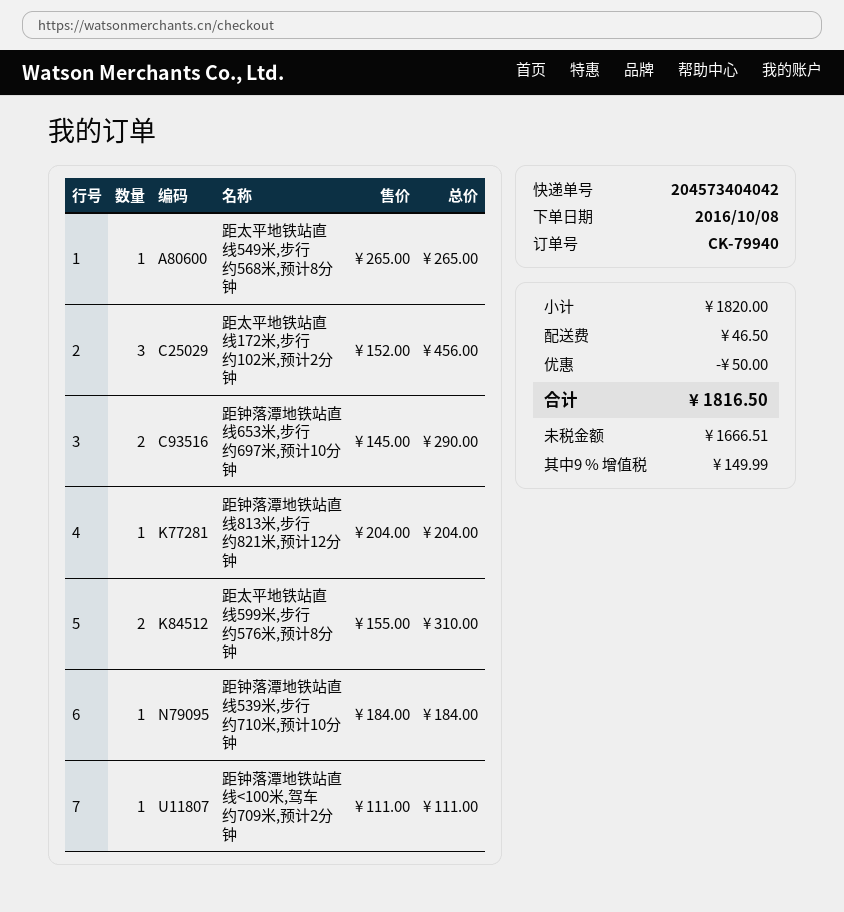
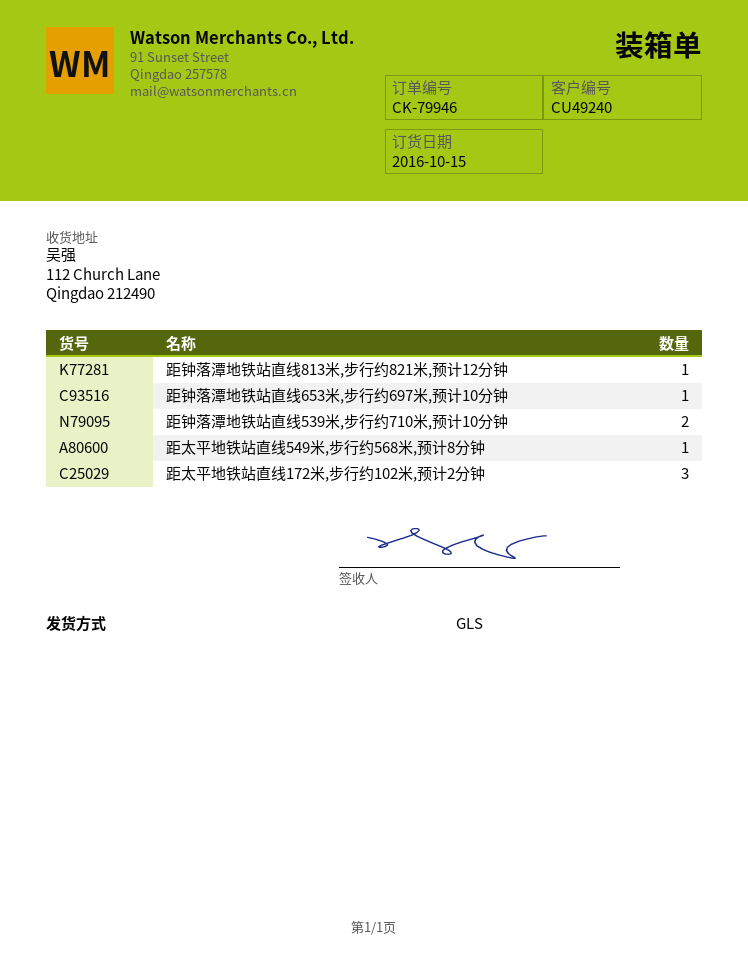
order number: CK-79940 -> CK-79946
order date: 2016-10-08 -> 2016-10-15
距钟落潭地铁站直线653米,步行约697米,预计10分钟: 2 -> 1
距太平地铁站直线599米,步行约576米,预计8分钟: 2 -> none
距钟落潭地铁站直线539米,步行约710米,预计10分钟: 1 -> 2
距钟落潭地铁站直线<100米,驾车约709米,预计2分钟: 1 -> none

